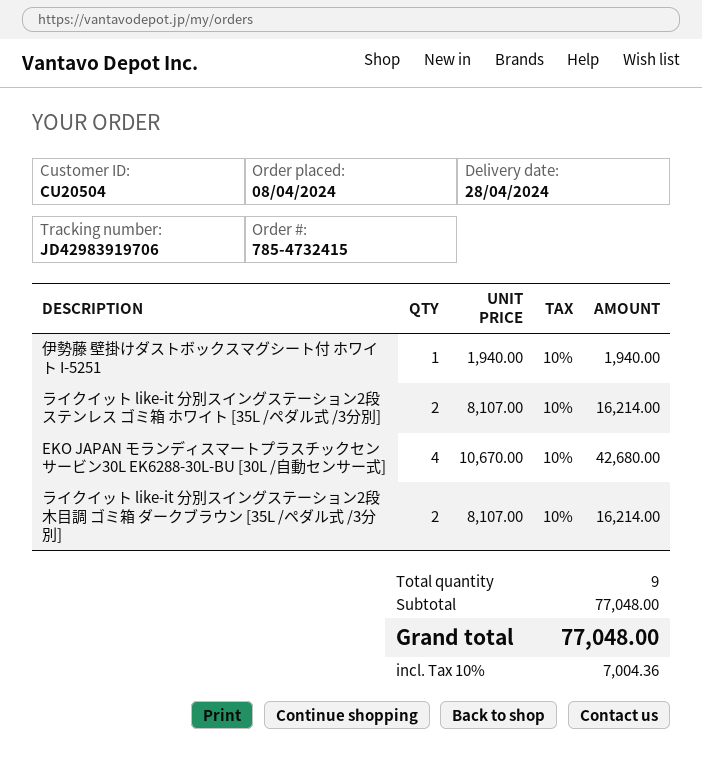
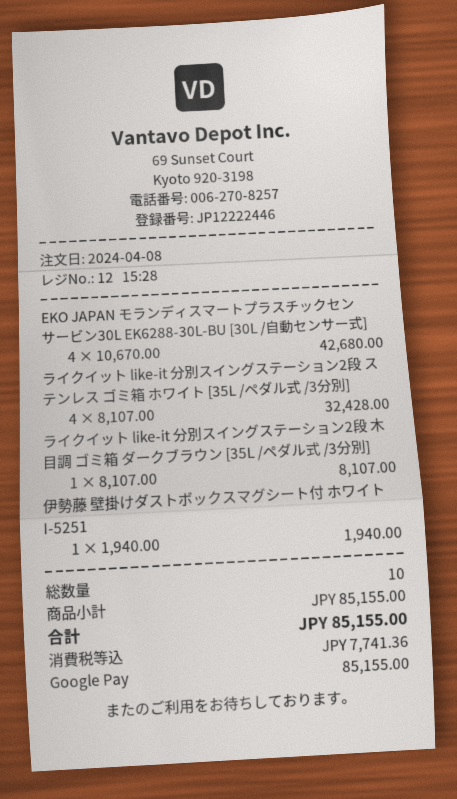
ライクイット like-it 分別スイングステーション2段 ステンレス ゴミ箱 ホワイト [35L /ペダル式 /3分別]: 2 x 8107.00 = 16214.00 -> 4 x 8107.00 = 32428.00
ライクイット like-it 分別スイングステーション2段 木目調 ゴミ箱 ダークブラウン [35L /ペダル式 /3分別]: 2 x 8107.00 = 16214.00 -> 1 x 8107.00 = 8107.00
total quantity: 9 -> 10
subtotal: 77048.00 -> 85155.00
tax: 7004.36 -> 7741.36
total: 77048.00 -> 85155.00

